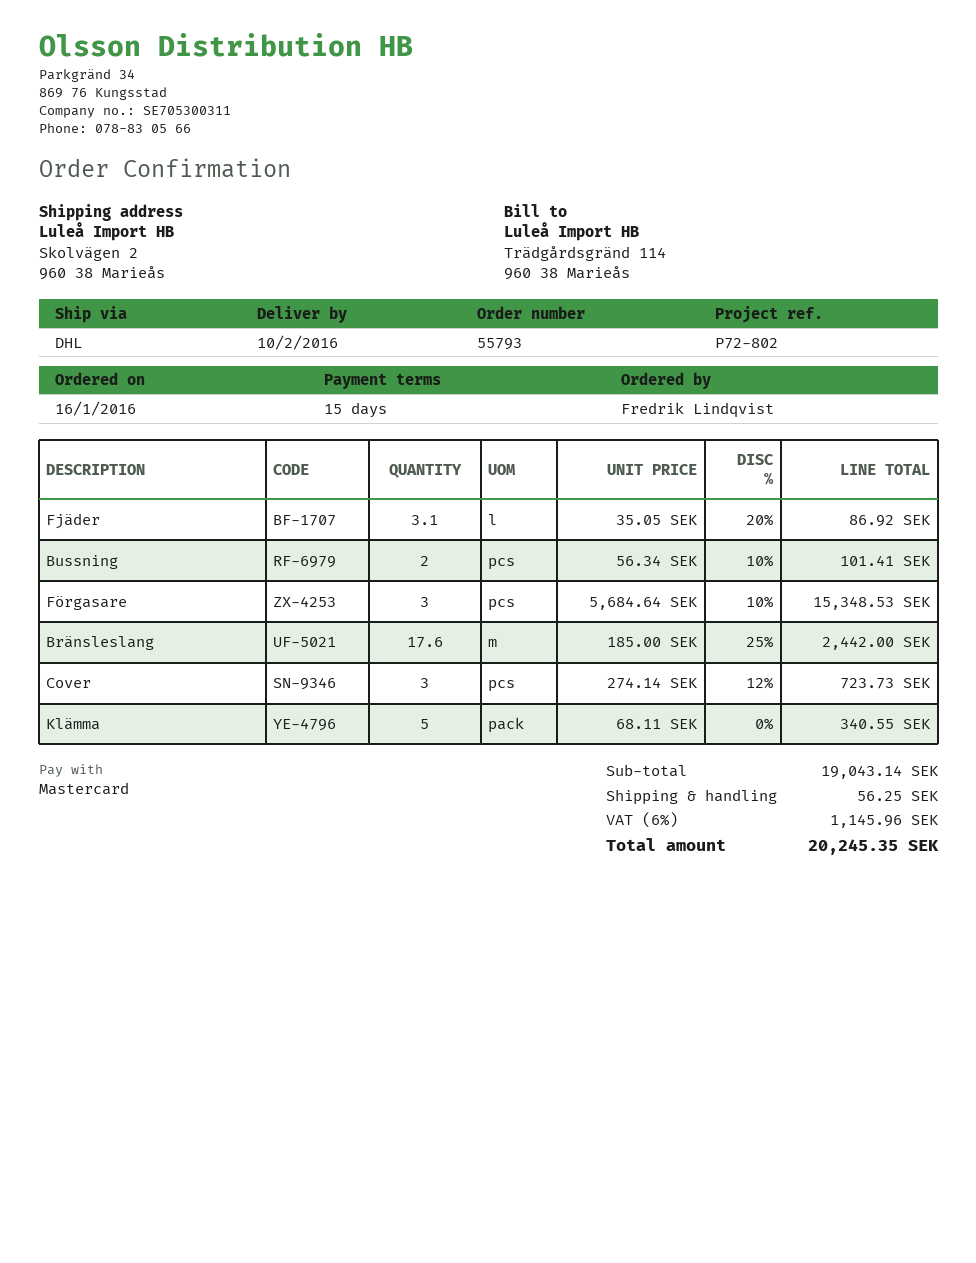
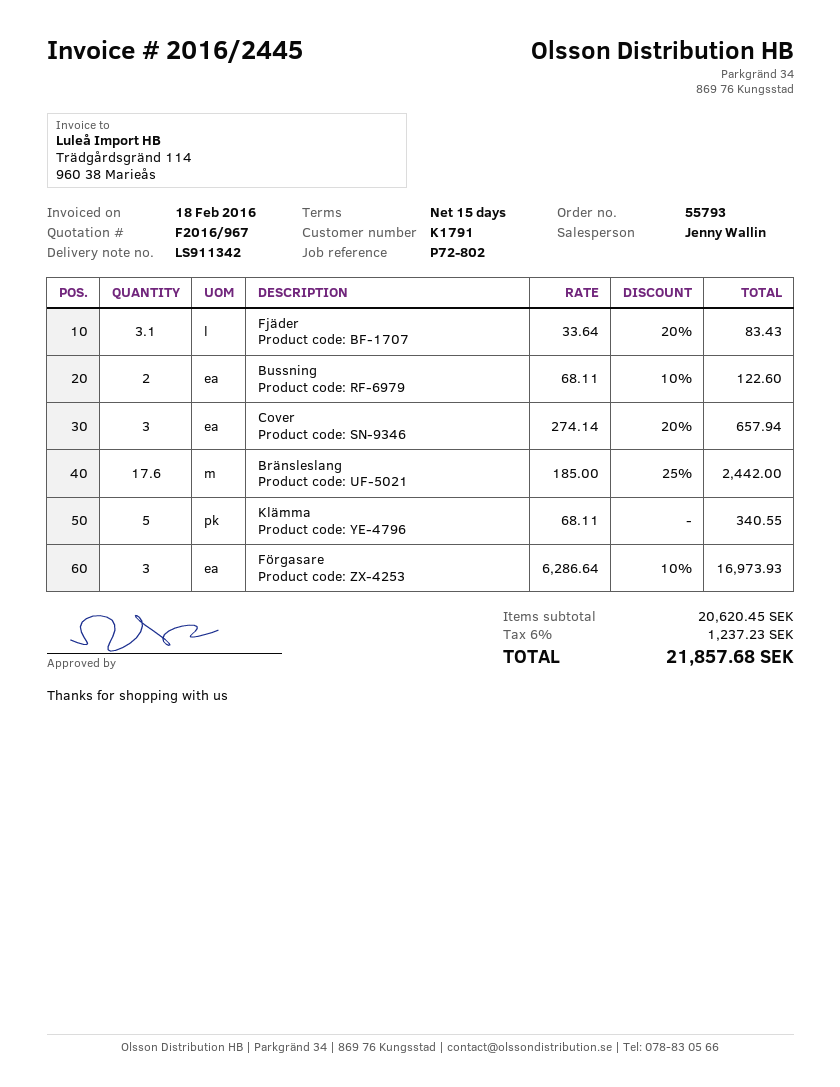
Fjäder: 3.1 x 35.05 - 20% = 86.92 -> 3.1 x 33.64 - 20% = 83.43
Bussning: 2 x 56.34 - 10% = 101.41 -> 2 x 68.11 - 10% = 122.60
Förgasare: 3 x 5684.64 - 10% = 15348.53 -> 3 x 6286.64 - 10% = 16973.93
Cover: 3 x 274.14 - 12% = 723.73 -> 3 x 274.14 - 20% = 657.94
subtotal: 19043.14 -> 20620.45
shipping: 56.25 -> none
tax: 6% = 1145.96 -> 6% = 1237.23
total: 20245.35 -> 21857.68

